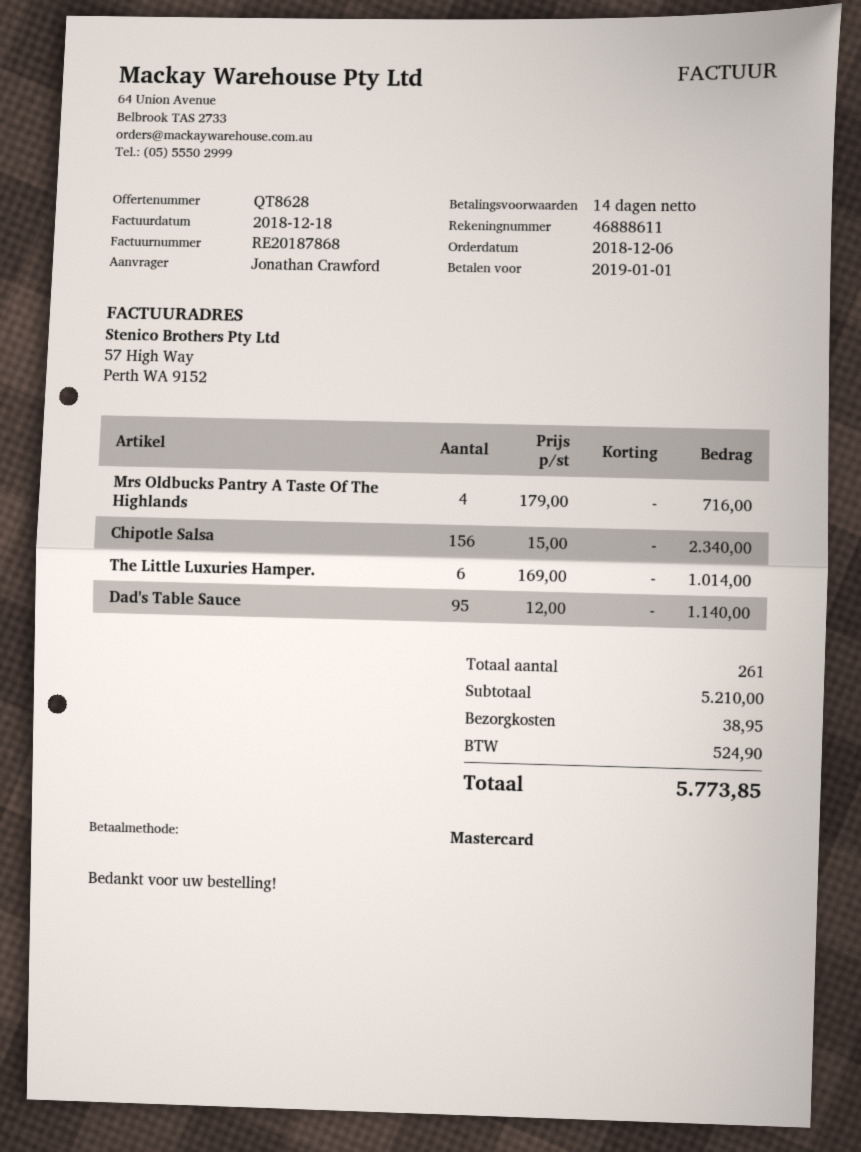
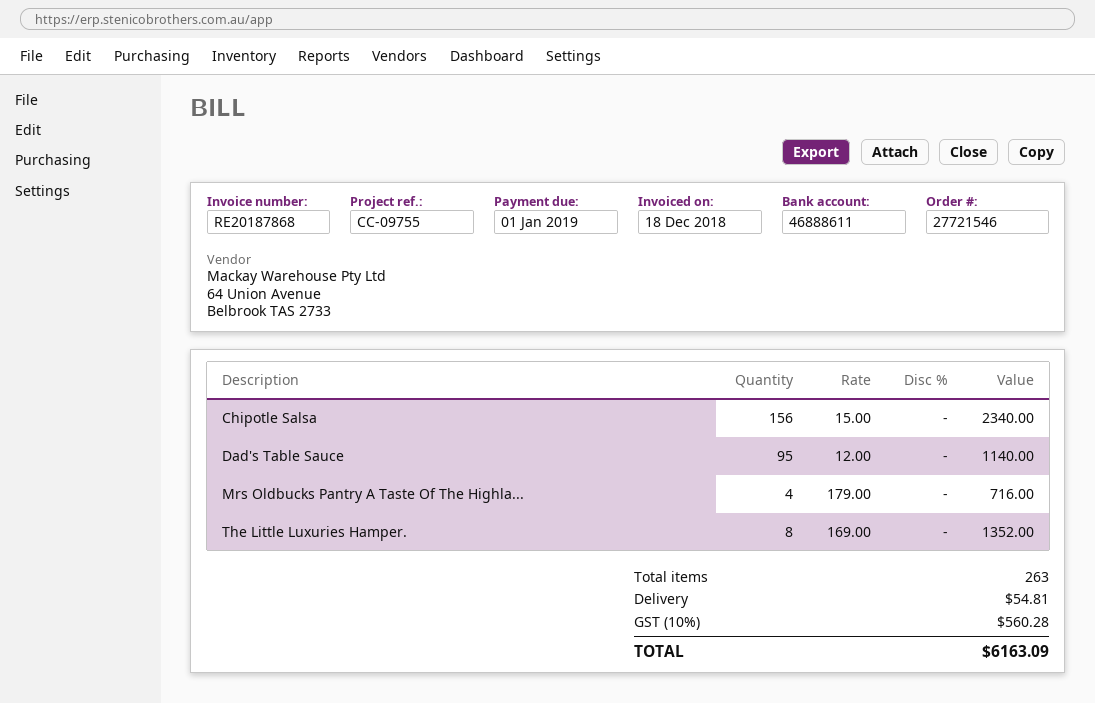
The Little Luxuries Hamper.: 6 x 169.00 = 1014.00 -> 8 x 169.00 = 1352.00
total quantity: 261 -> 263
shipping: 38.95 -> 54.81
tax: 524.90 -> 560.28
total: 5773.85 -> 6163.09

